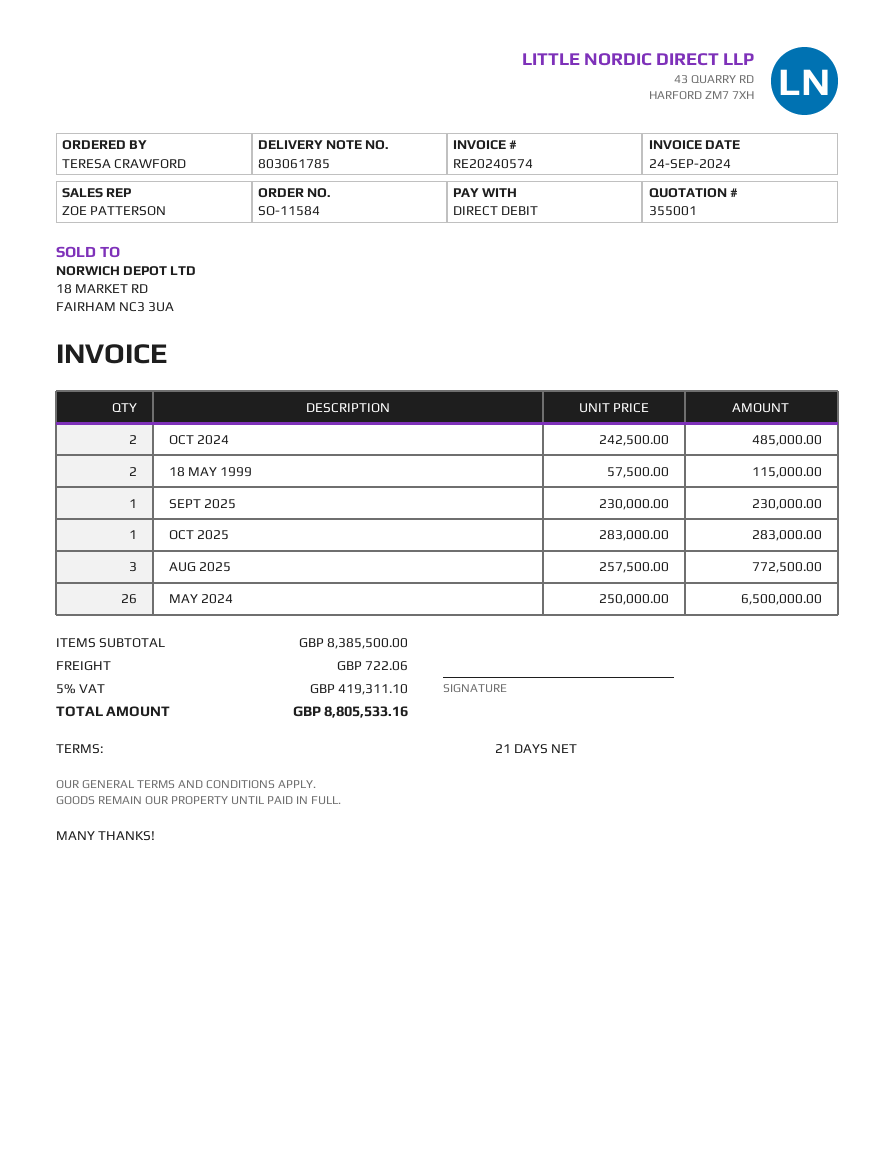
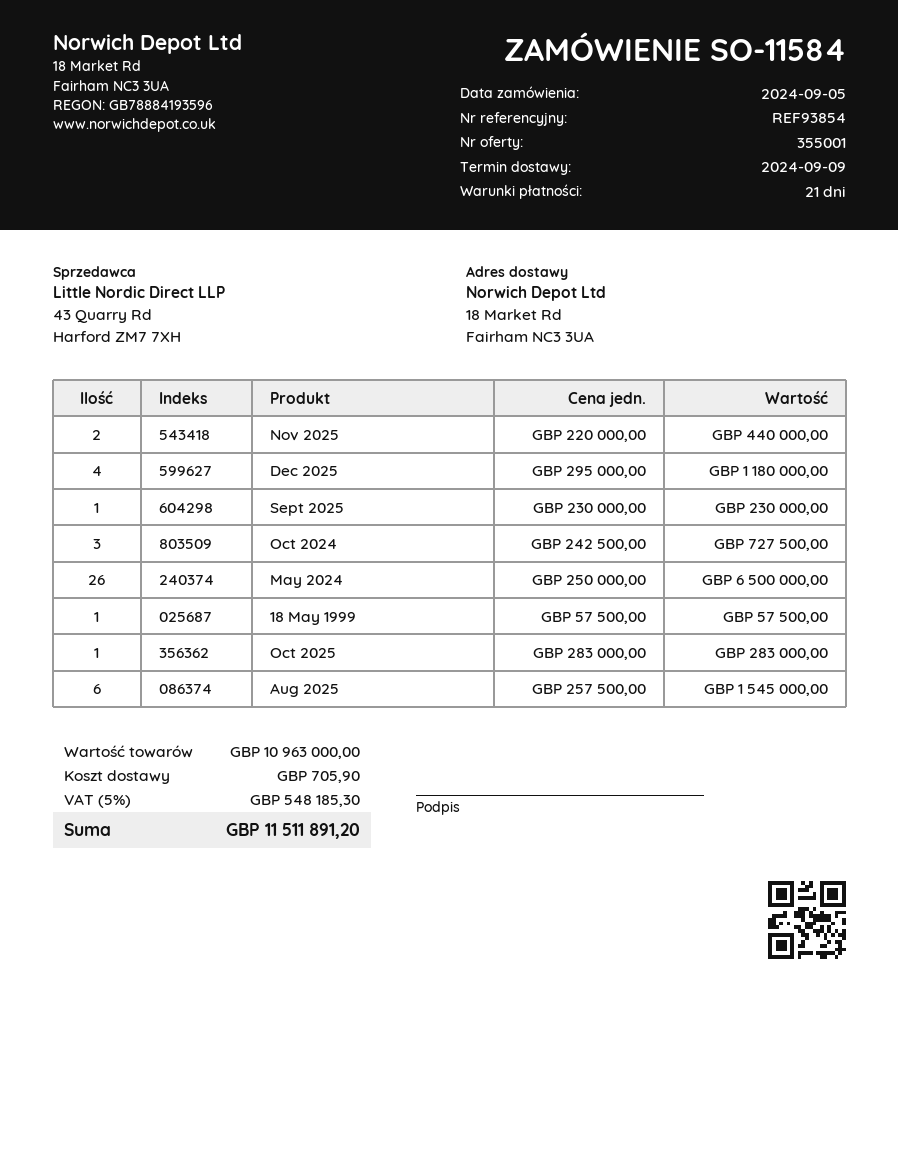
OCT 2024: 2 x 242500.00 = 485000.00 -> 3 x 242500.00 = 727500.00
18 MAY 1999: 2 x 57500.00 = 115000.00 -> 1 x 57500.00 = 57500.00
AUG 2025: 3 x 257500.00 = 772500.00 -> 6 x 257500.00 = 1545000.00
Nov 2025: none -> 2 x 220000.00 = 440000.00
Dec 2025: none -> 4 x 295000.00 = 1180000.00
subtotal: 8385500.00 -> 10963000.00
shipping: 722.06 -> 705.90
tax: 5% = 419311.10 -> 5% = 548185.30
total: 8805533.16 -> 11511891.20

